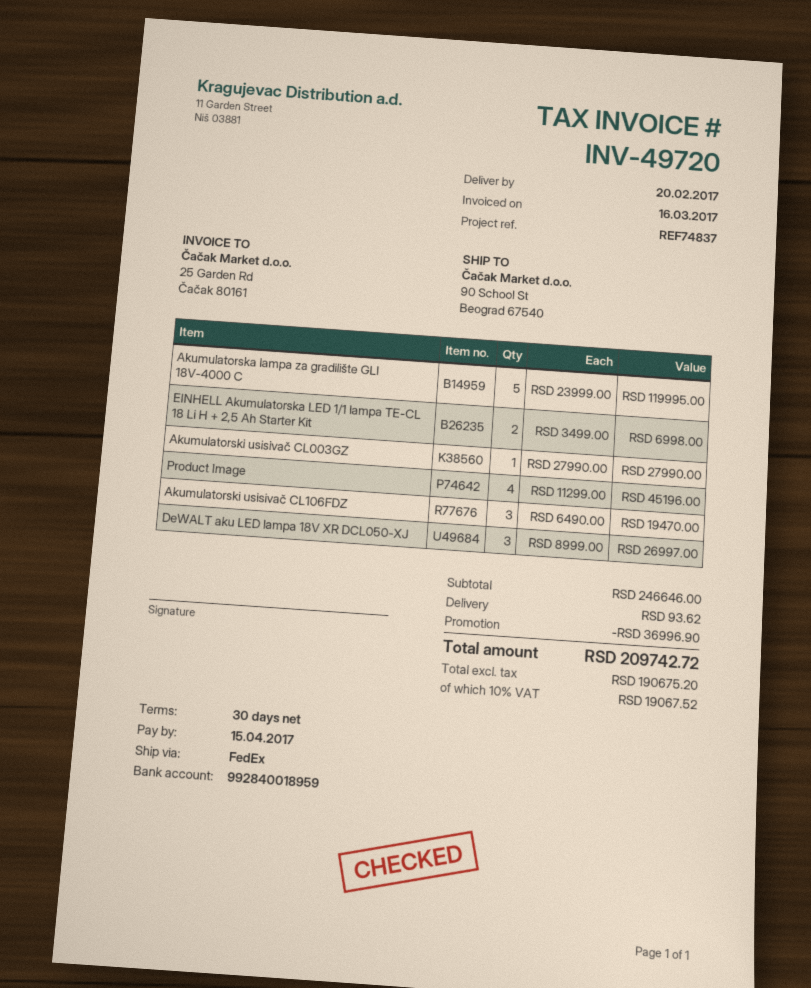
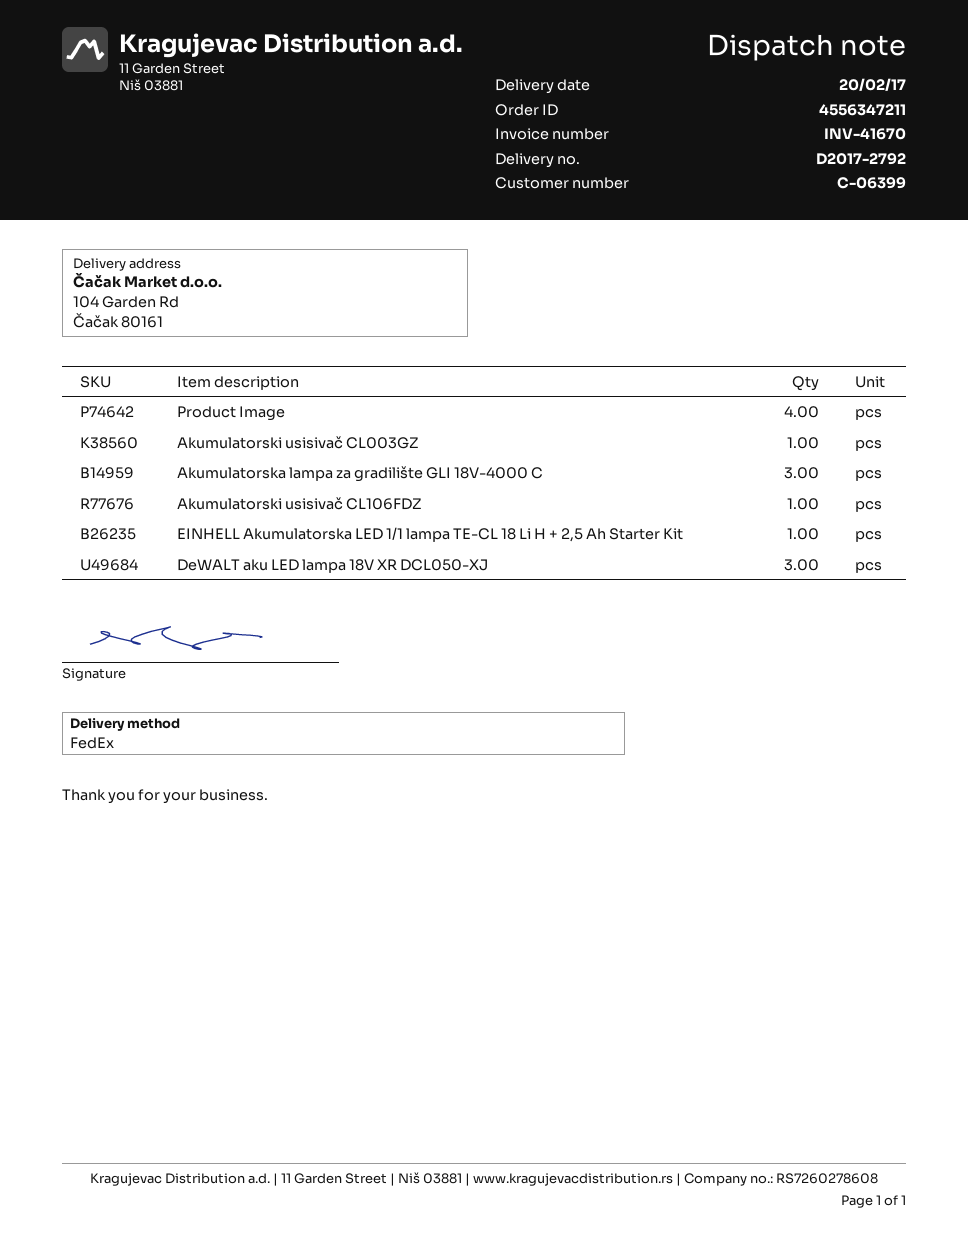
invoice number: INV-49720 -> INV-41670
ship to: 90 School St, Beograd 67540 -> 104 Garden Rd, Čačak 80161
Akumulatorska lampa za gradilište GLI 18V-4000 C: 5 -> 3
EINHELL Akumulatorska LED 1/1 lampa TE-CL 18 Li H + 2,5 Ah Starter Kit: 2 -> 1
Akumulatorski usisivač CL106FDZ: 3 -> 1

